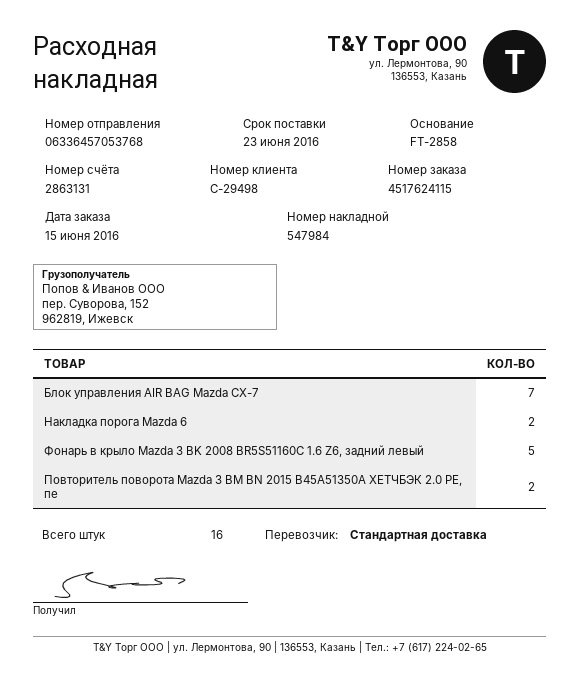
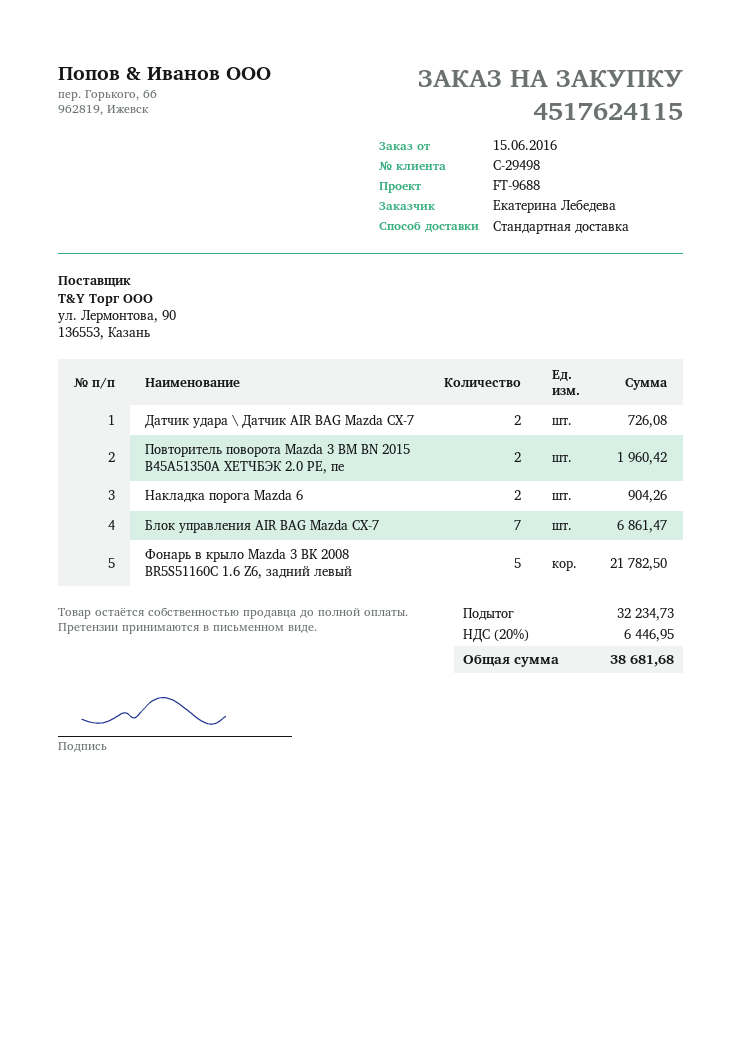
reference: FT-2858 -> FT-9688
Датчик удара \ Датчик AIR BAG Mazda CX-7: none -> 2

